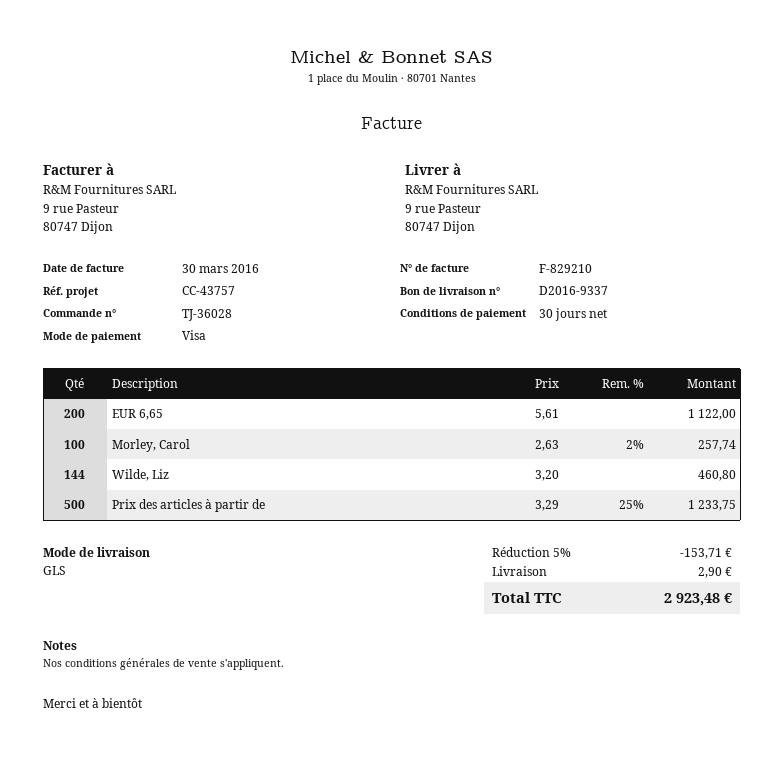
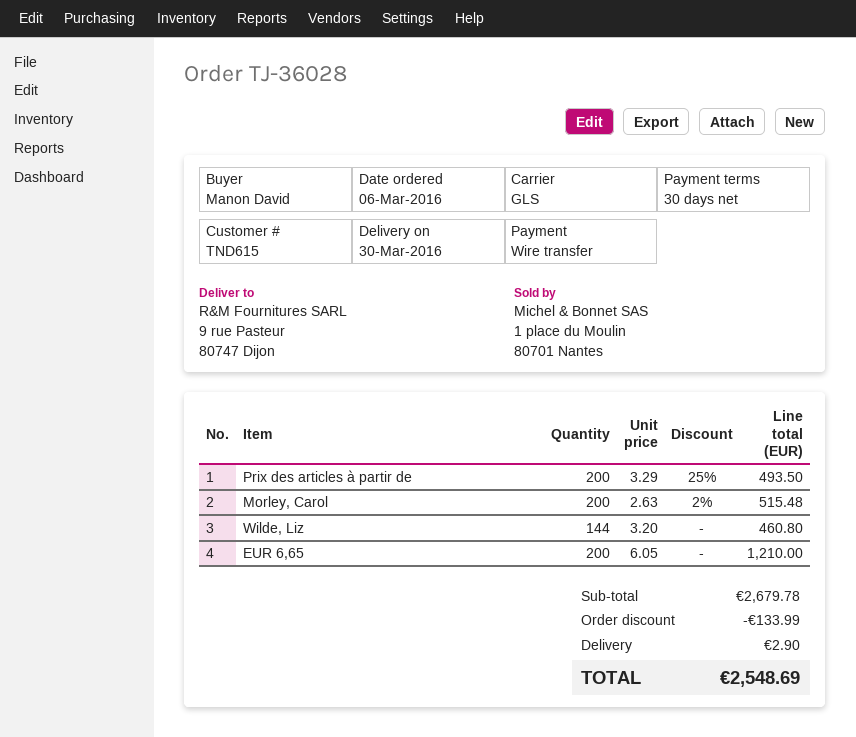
payment method: Visa -> bank transfer
EUR 6,65: 200 x 5.61 = 1122.00 -> 200 x 6.05 = 1210.00
Morley, Carol: 100 x 2.63 - 2% = 257.74 -> 200 x 2.63 - 2% = 515.48
Prix des articles à partir de: 500 x 3.29 - 25% = 1233.75 -> 200 x 3.29 - 25% = 493.50
discount: 153.71 -> 133.99
total: 2923.48 -> 2548.69

